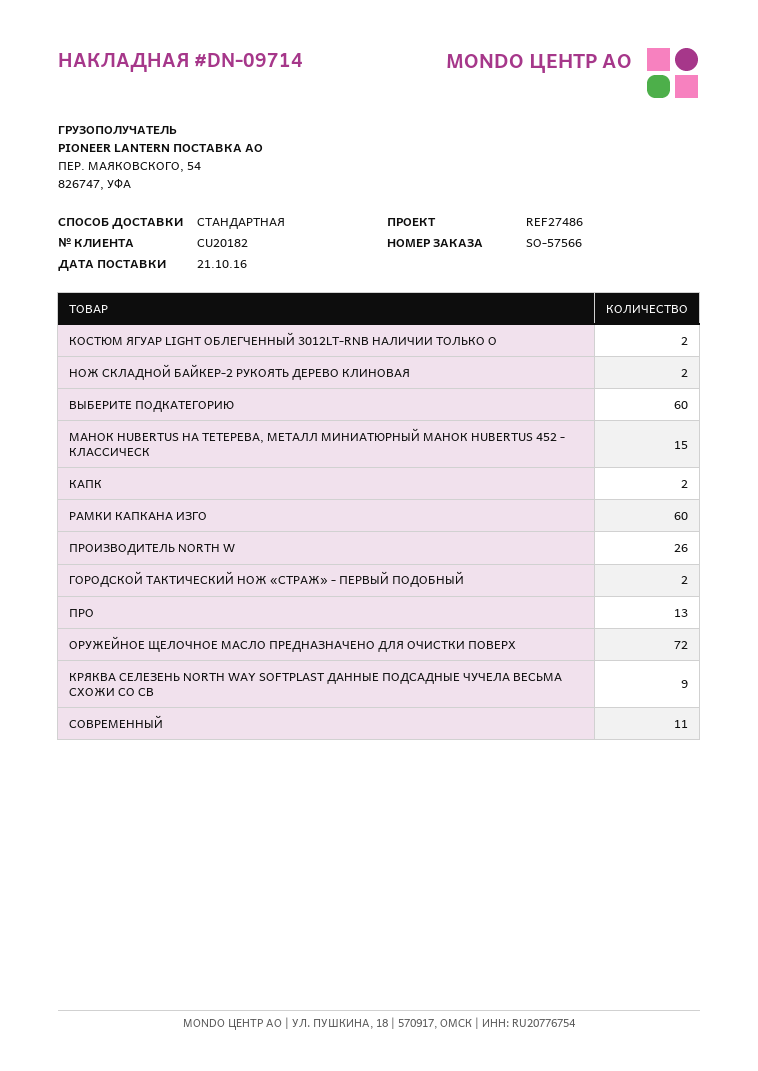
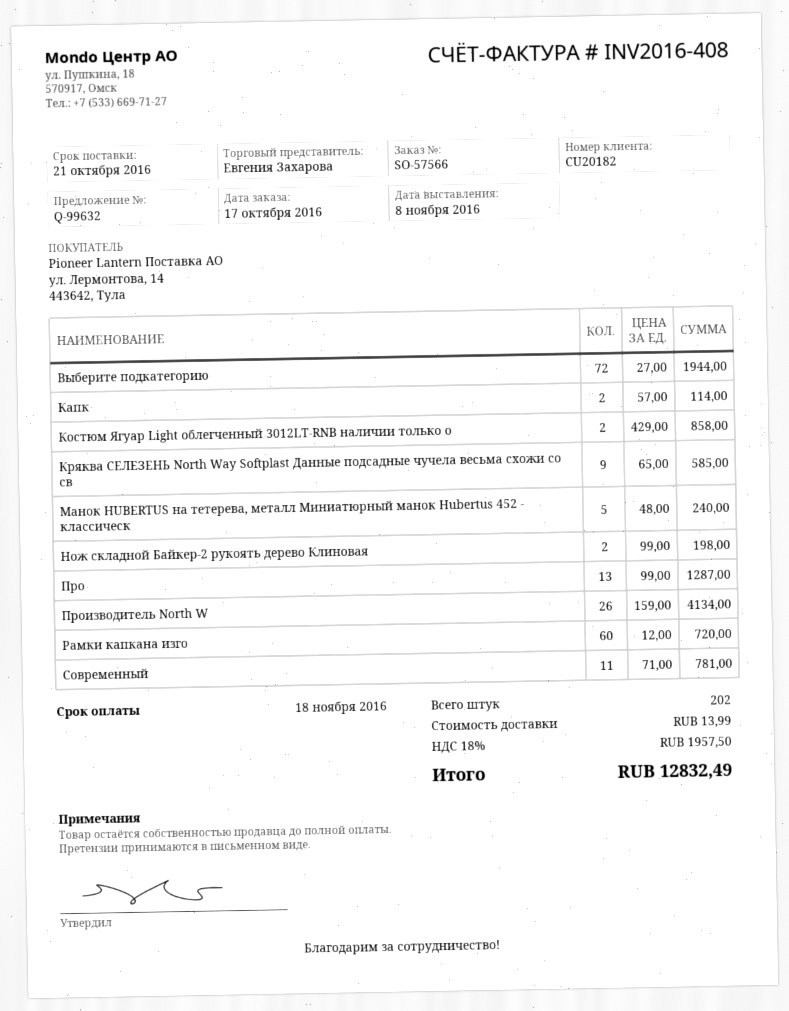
ВЫБЕРИТЕ ПОДКАТЕГОРИЮ: 60 -> 72
МАНОК HUBERTUS НА ТЕТЕРЕВА, МЕТАЛЛ МИНИАТЮРНЫЙ МАНОК HUBERTUS 452 - КЛАССИЧЕСК: 15 -> 5
ГОРОДСКОЙ ТАКТИЧЕСКИЙ НОЖ «СТРАЖ» - ПЕРВЫЙ ПОДОБНЫЙ: 2 -> none
ОРУЖЕЙНОЕ ЩЕЛОЧНОЕ МАСЛО ПРЕДНАЗНАЧЕНО ДЛЯ ОЧИСТКИ ПОВЕРХ: 72 -> none

